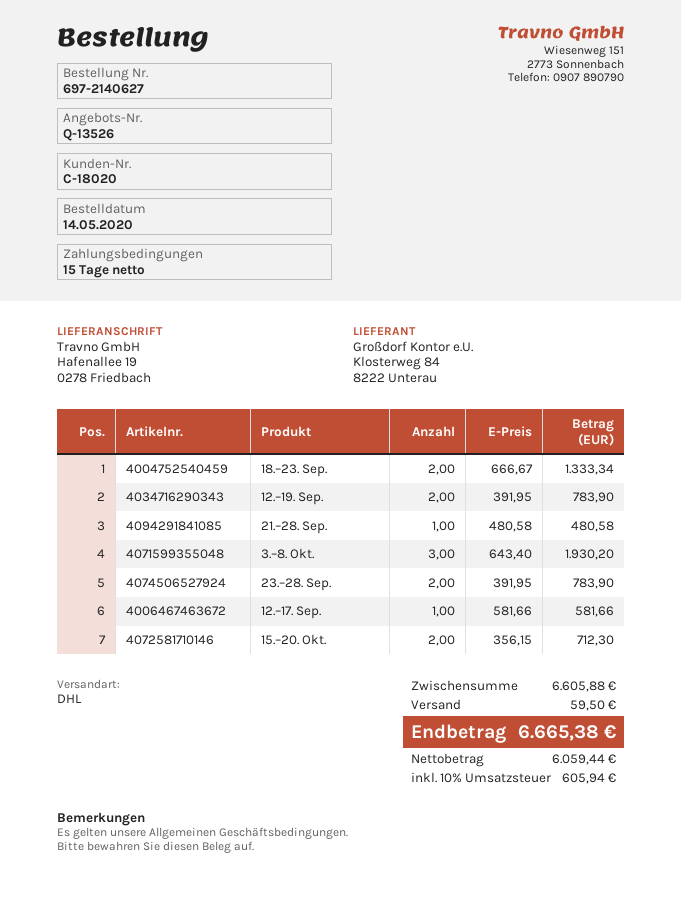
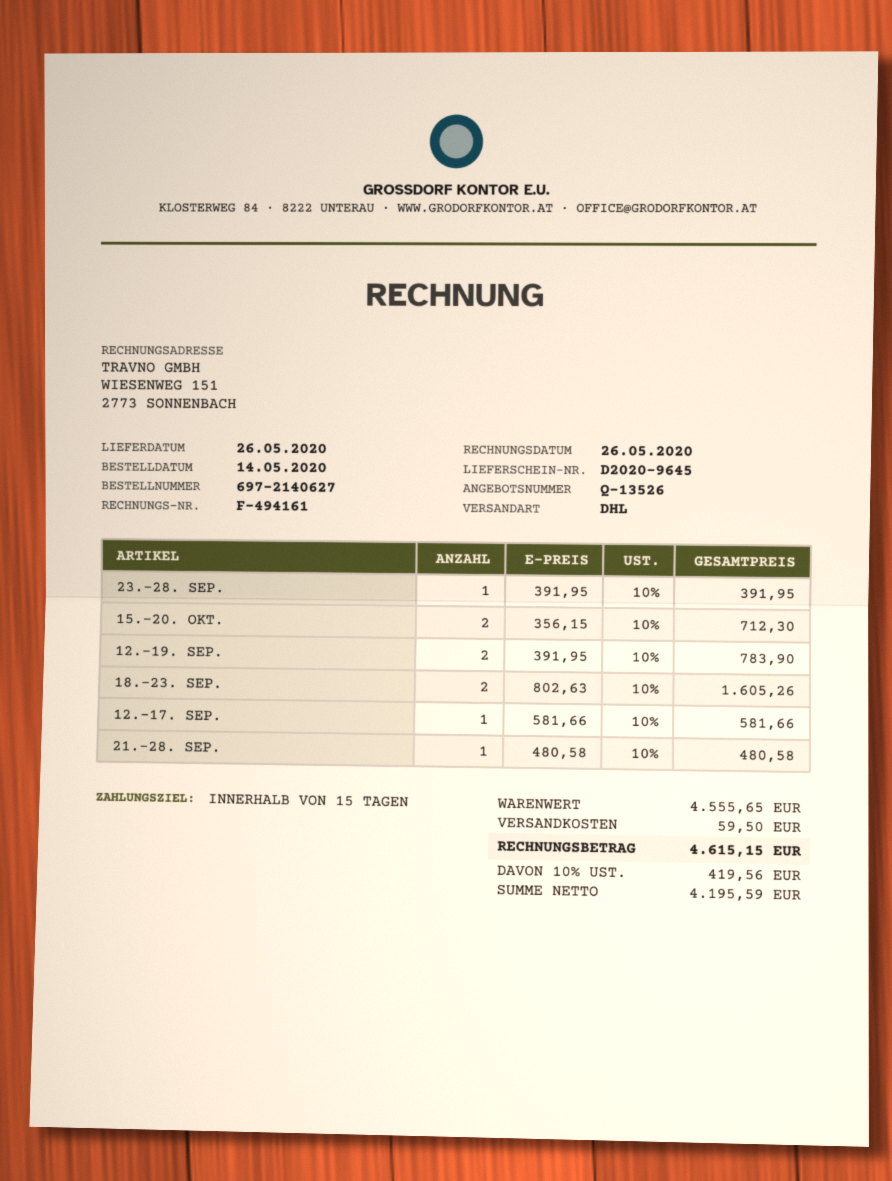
18.–23. Sep.: 2 x 666.67 = 1333.34 -> 2 x 802.63 = 1605.26
3.–8. Okt.: 3 x 643.40 = 1930.20 -> none
23.–28. Sep.: 2 x 391.95 = 783.90 -> 1 x 391.95 = 391.95
subtotal: 6605.88 -> 4555.65
net: 6059.44 -> 4195.59
tax: 10% = 605.94 -> 10% = 419.56
total: 6665.38 -> 4615.15

